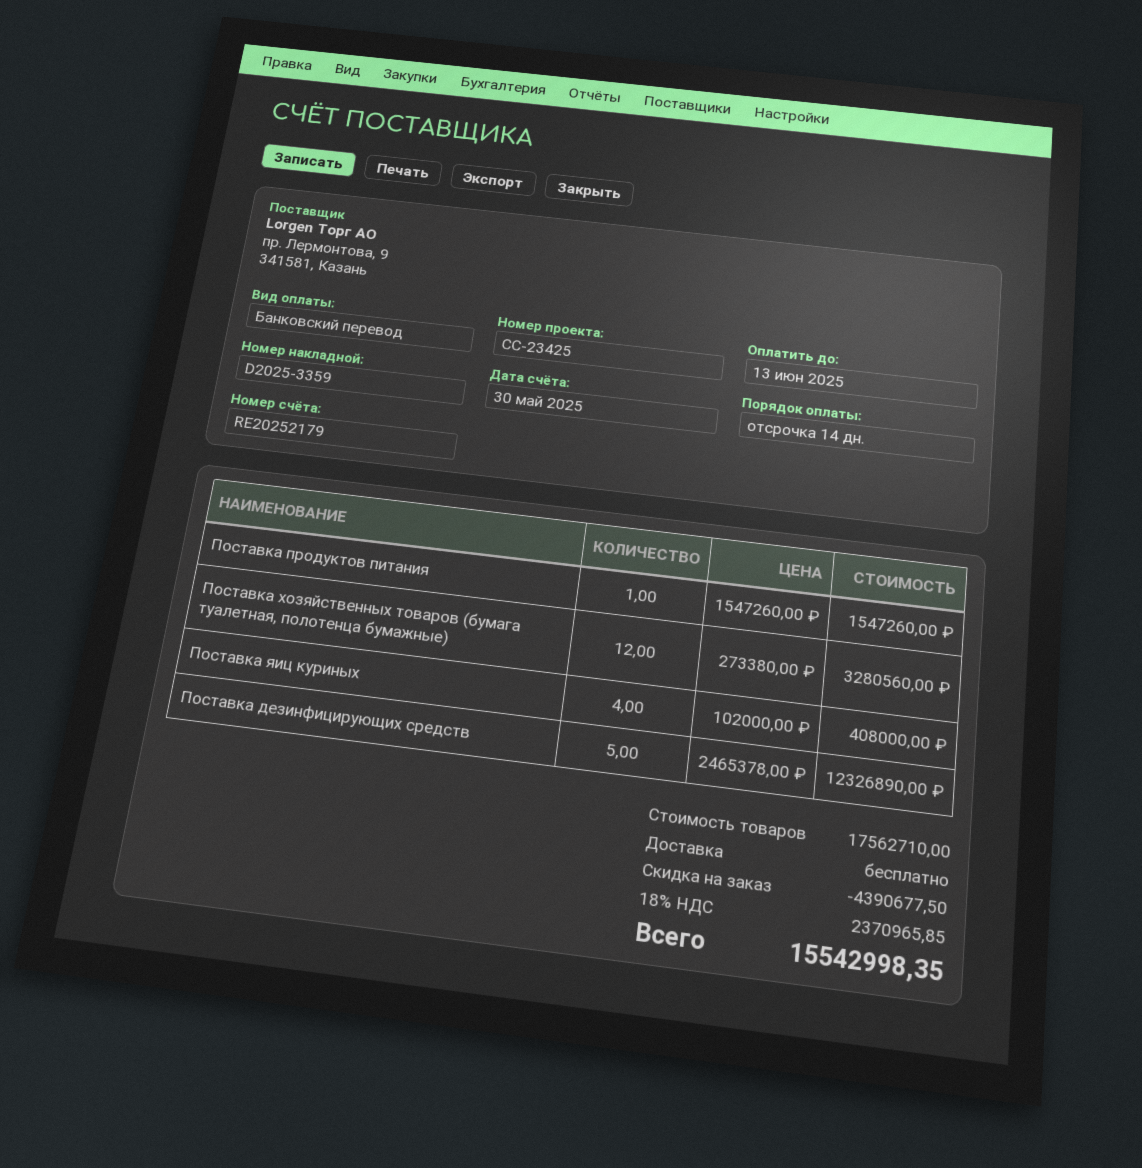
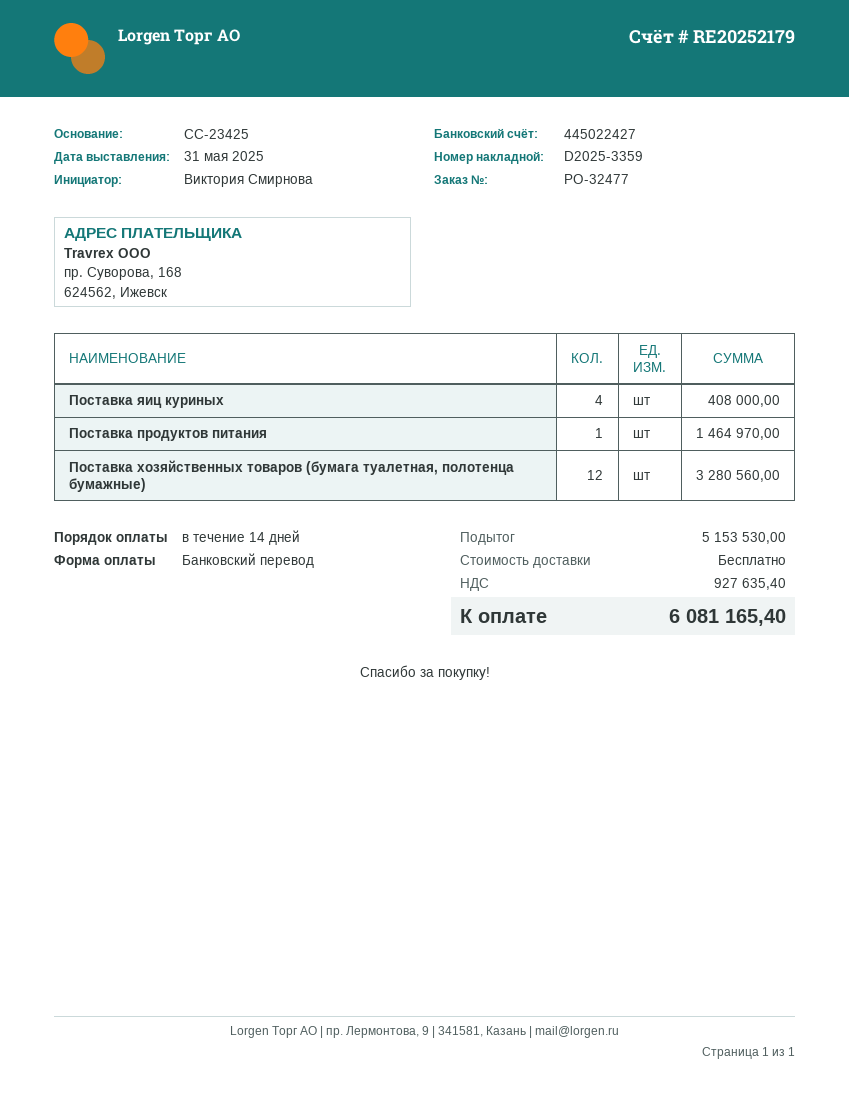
invoice date: 2025-05-30 -> 2025-05-31
Поставка продуктов питания: 1 for 1547260.00 -> 1 for 1464970.00
Поставка дезинфицирующих средств: 5 for 12326890.00 -> none
subtotal: 17562710.00 -> 5153530.00
discount: 4390677.50 -> none
tax: 2370965.85 -> 927635.40
total: 15542998.35 -> 6081165.40

